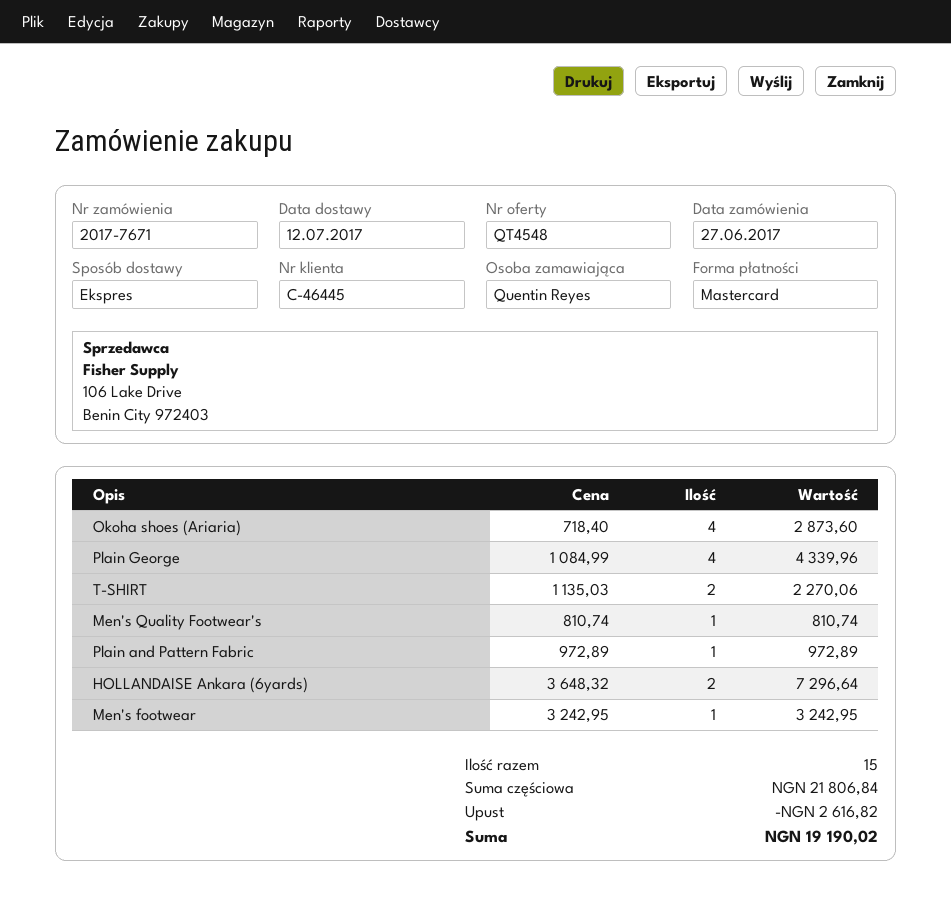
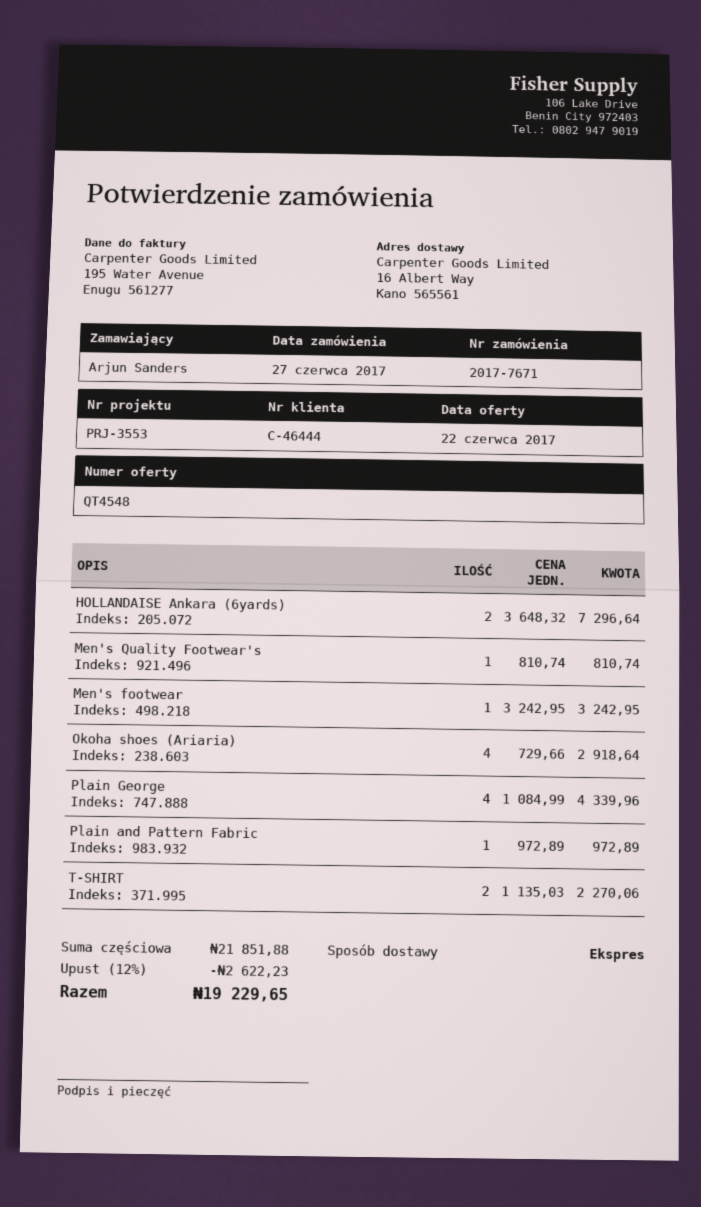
customer number: C-46445 -> C-46444
ordered by: Quentin Reyes -> Arjun Sanders
Okoha shoes (Ariaria): 4 x 718.40 = 2873.60 -> 4 x 729.66 = 2918.64
subtotal: 21806.84 -> 21851.88
discount: 2616.82 -> 2622.23
total: 19190.02 -> 19229.65

